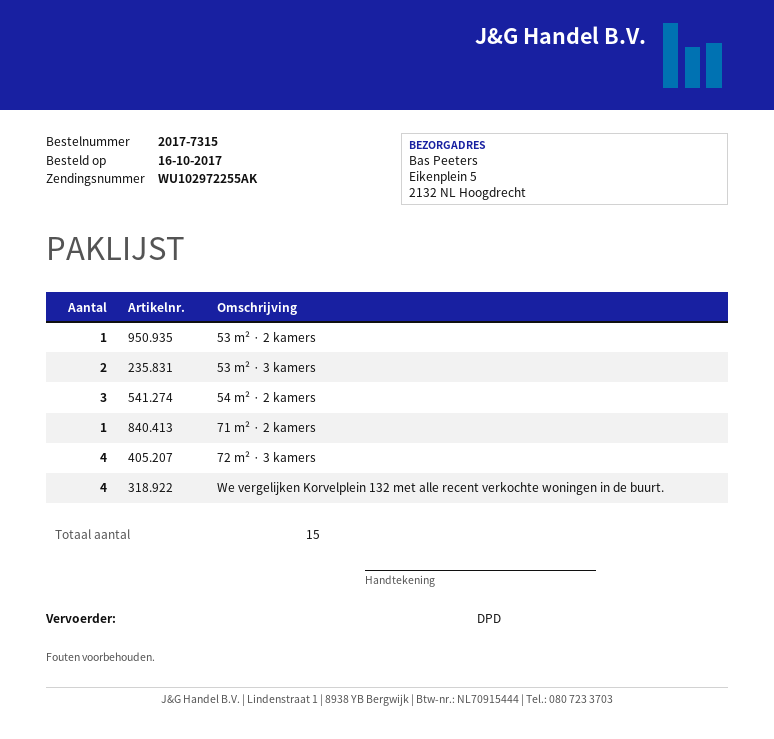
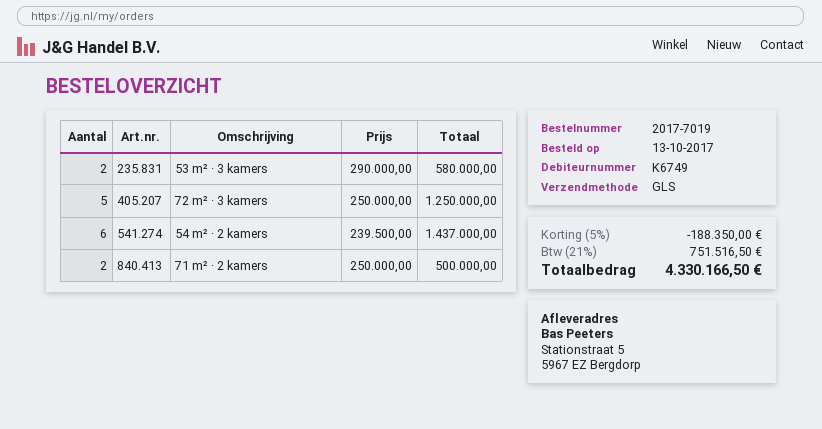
order number: 2017-7315 -> 2017-7019
order date: 2017-10-16 -> 2017-10-13
shipping method: DPD -> GLS
ship to: Eikenplein 5, 2132 NL Hoogdrecht -> Stationstraat 5, 5967 EZ Bergdorp
53 m² · 2 kamers: 1 -> none
54 m² · 2 kamers: 3 -> 6
71 m² · 2 kamers: 1 -> 2
72 m² · 3 kamers: 4 -> 5
We vergelijken Korvelplein 132 met alle recent verkochte woningen in de buurt.: 4 -> none

